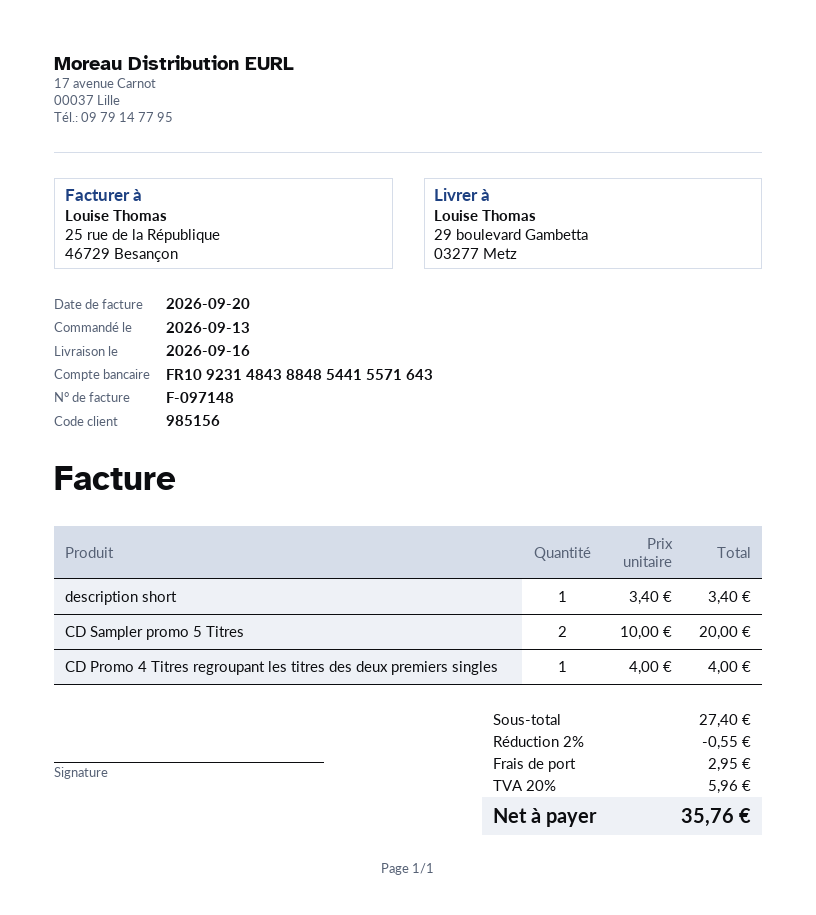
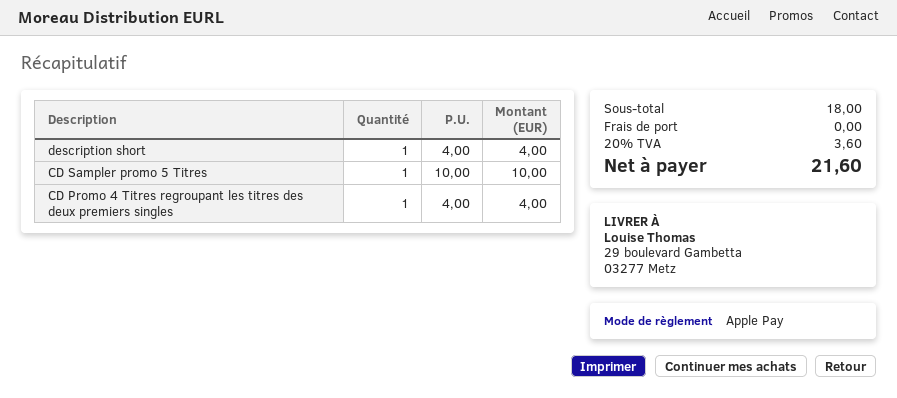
description short: 1 x 3.40 = 3.40 -> 1 x 4.00 = 4.00
CD Sampler promo 5 Titres: 2 x 10.00 = 20.00 -> 1 x 10.00 = 10.00
subtotal: 27.40 -> 18.00
discount: 2% = 0.55 -> none
shipping: 2.95 -> 0.00
tax: 20% = 5.96 -> 20% = 3.60
total: 35.76 -> 21.60

